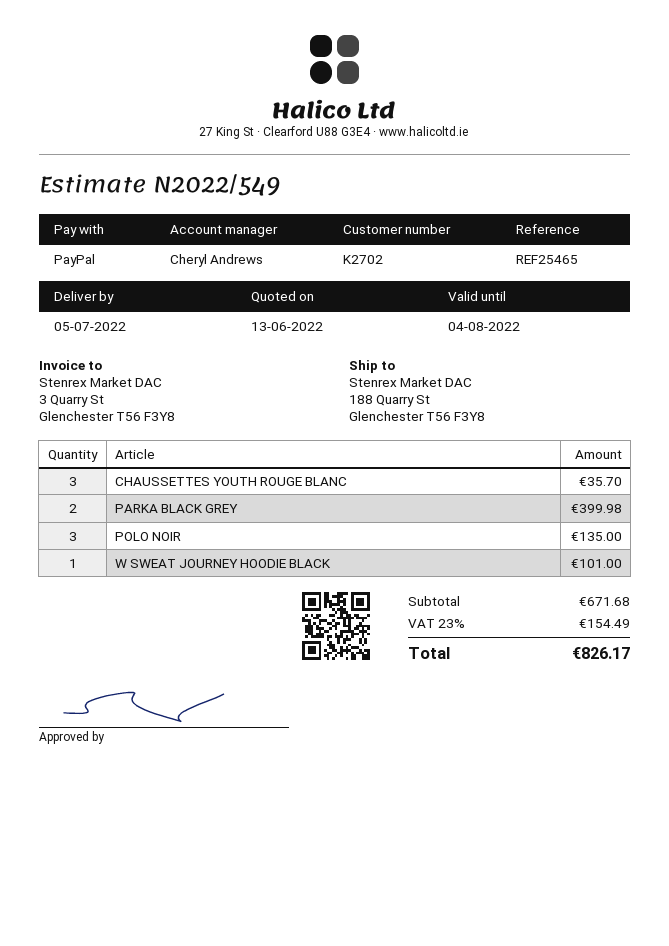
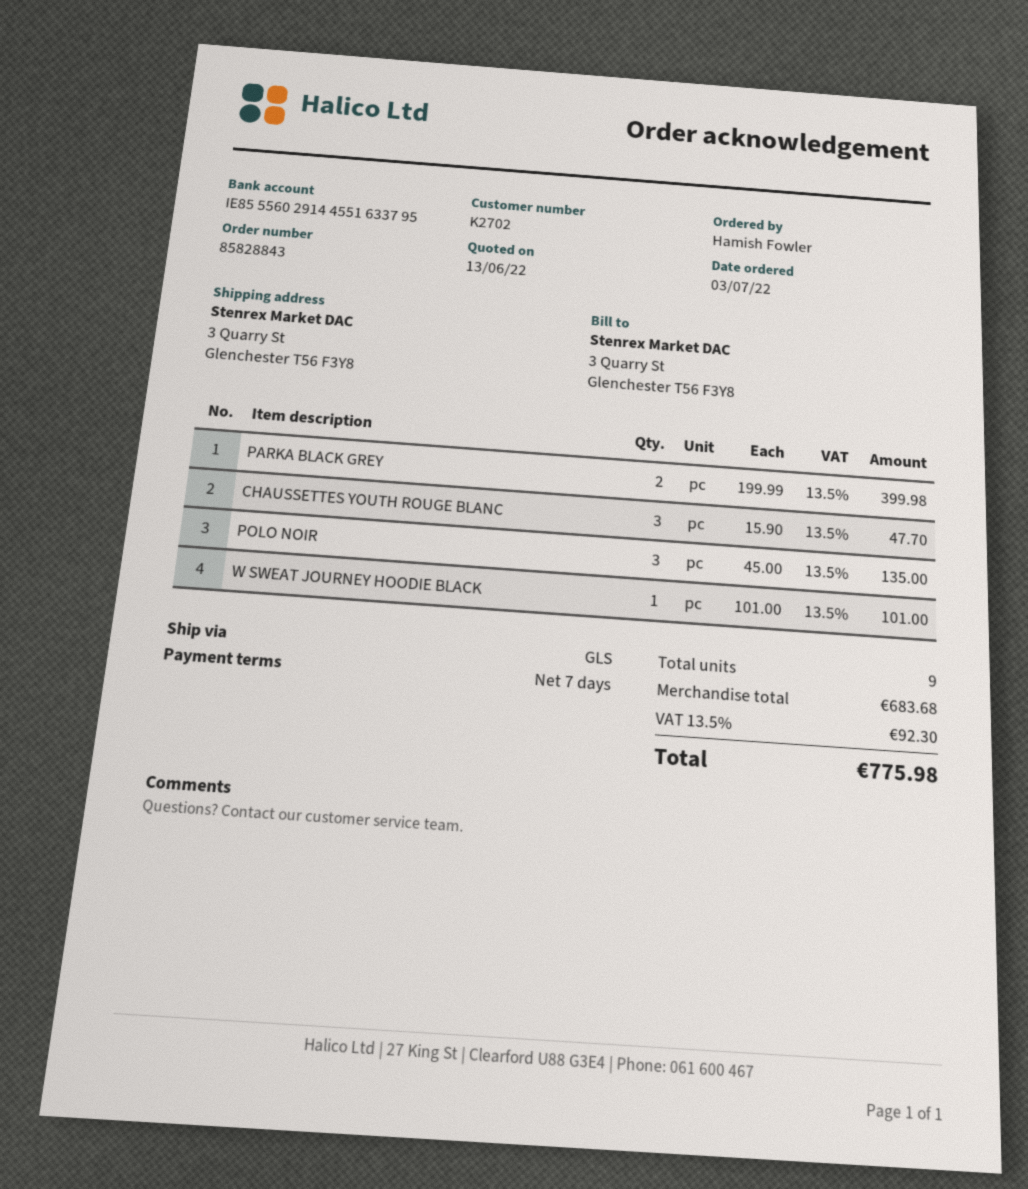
ship to: 188 Quarry St, Glenchester T56 F3Y8 -> 3 Quarry St, Glenchester T56 F3Y8
CHAUSSETTES YOUTH ROUGE BLANC: 3 for 35.70 -> 3 for 47.70
subtotal: 671.68 -> 683.68
tax: 23% = 154.49 -> 13.5% = 92.30
total: 826.17 -> 775.98

